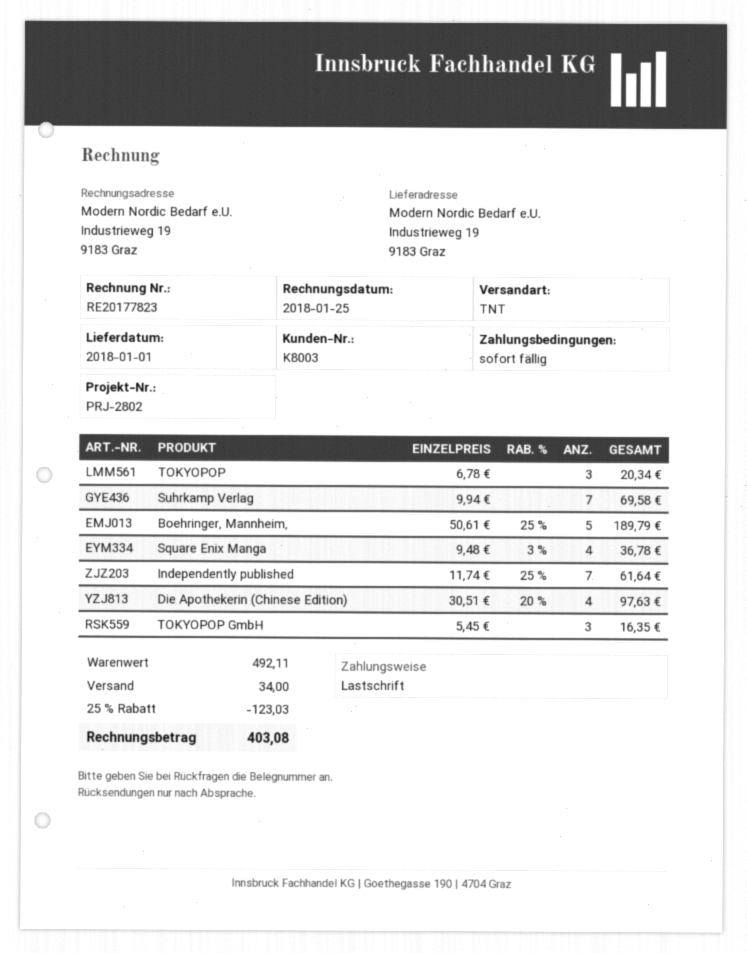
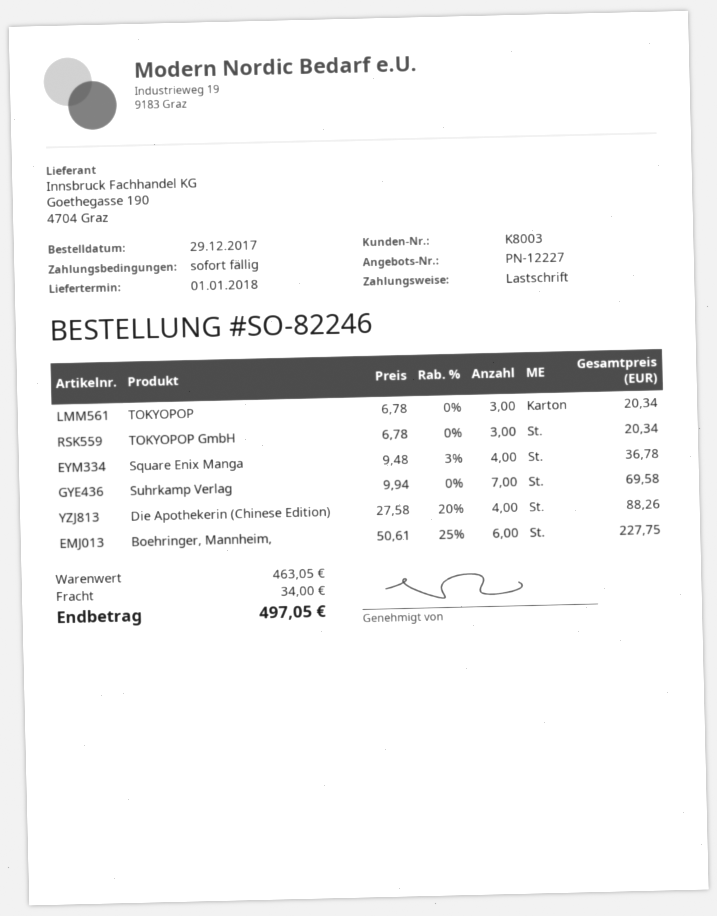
Boehringer, Mannheim,: 5 x 50.61 - 25% = 189.79 -> 6 x 50.61 - 25% = 227.75
Independently published: 7 x 11.74 - 25% = 61.64 -> none
Die Apothekerin (Chinese Edition): 4 x 30.51 - 20% = 97.63 -> 4 x 27.58 - 20% = 88.26
TOKYOPOP GmbH: 3 x 5.45 = 16.35 -> 3 x 6.78 = 20.34
subtotal: 492.11 -> 463.05
discount: 25% = 123.03 -> none
total: 403.08 -> 497.05

